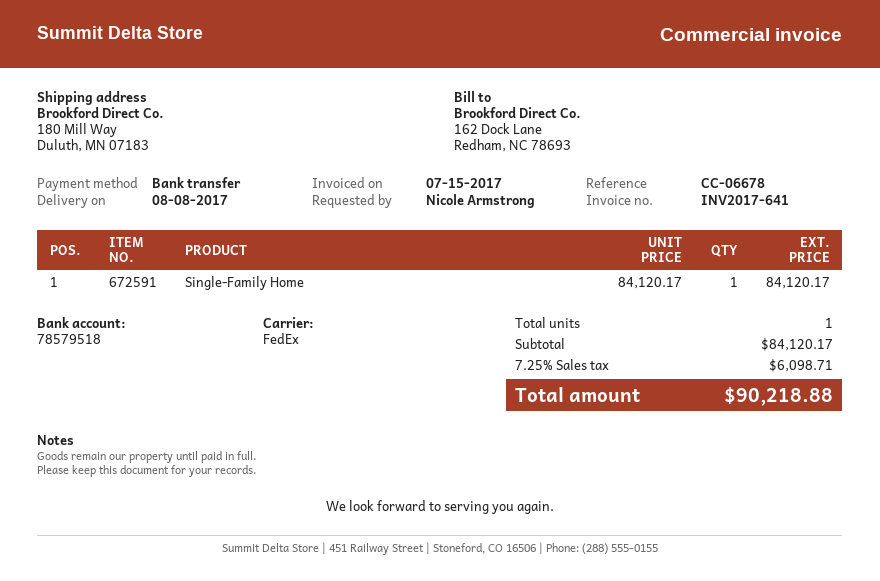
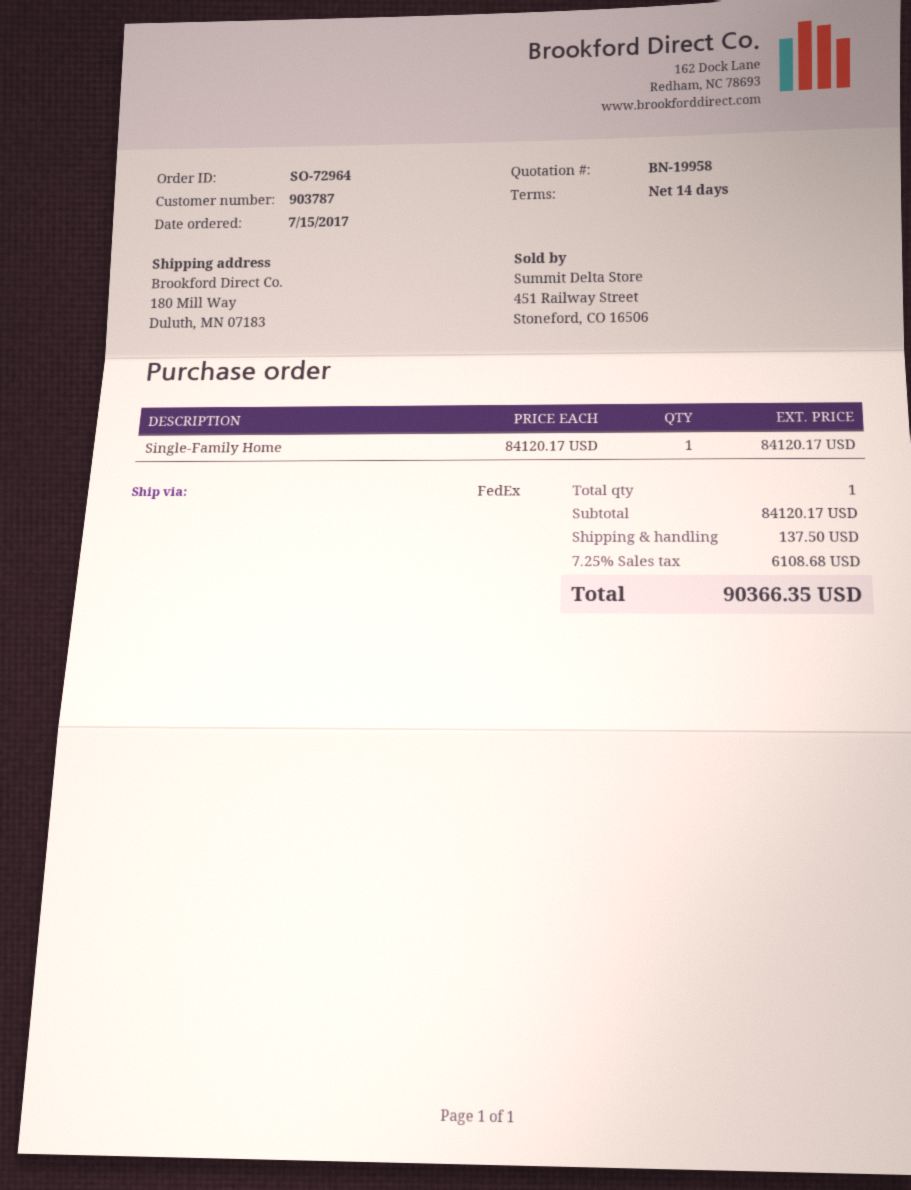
shipping: none -> 137.50
tax: 7.25% = 6098.71 -> 7.25% = 6108.68
total: 90218.88 -> 90366.35

